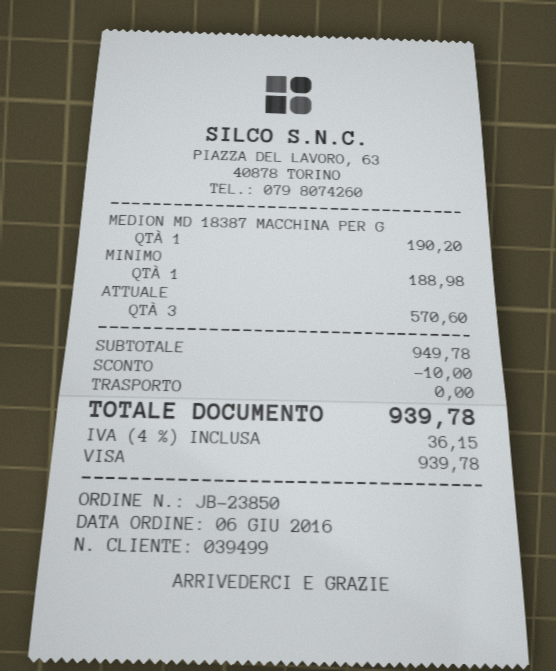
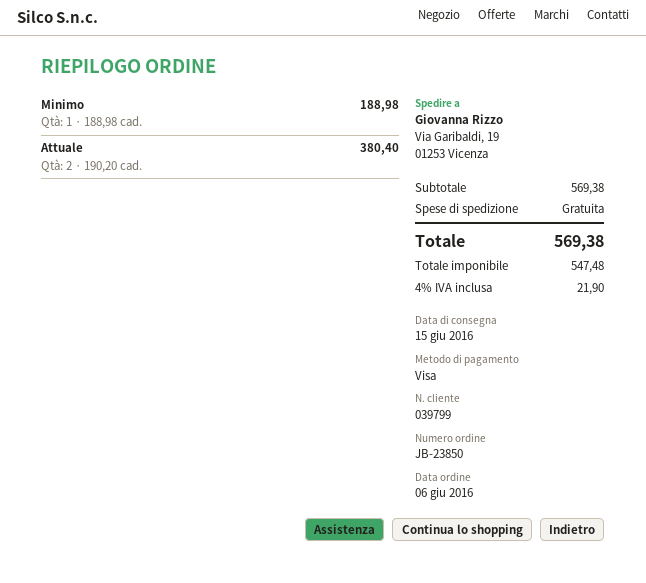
customer number: 039499 -> 039799
MEDION MD 18387 MACCHINA PER G: 1 for 190.20 -> none
ATTUALE: 3 for 570.60 -> 2 for 380.40
subtotal: 949.78 -> 569.38
discount: 10.00 -> none
tax: 4% = 36.15 -> 4% = 21.90
total: 939.78 -> 569.38

